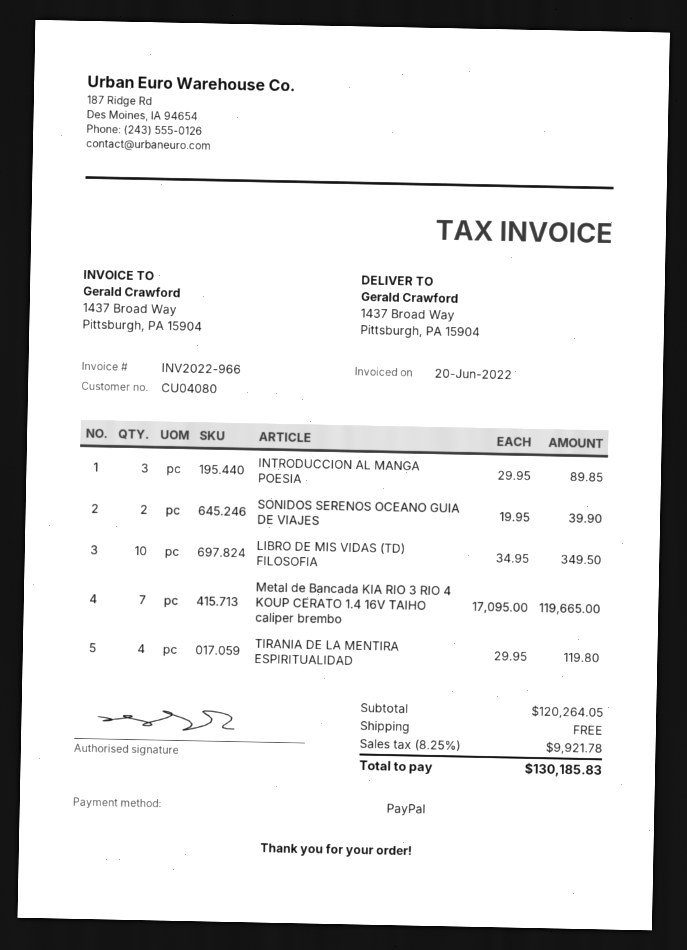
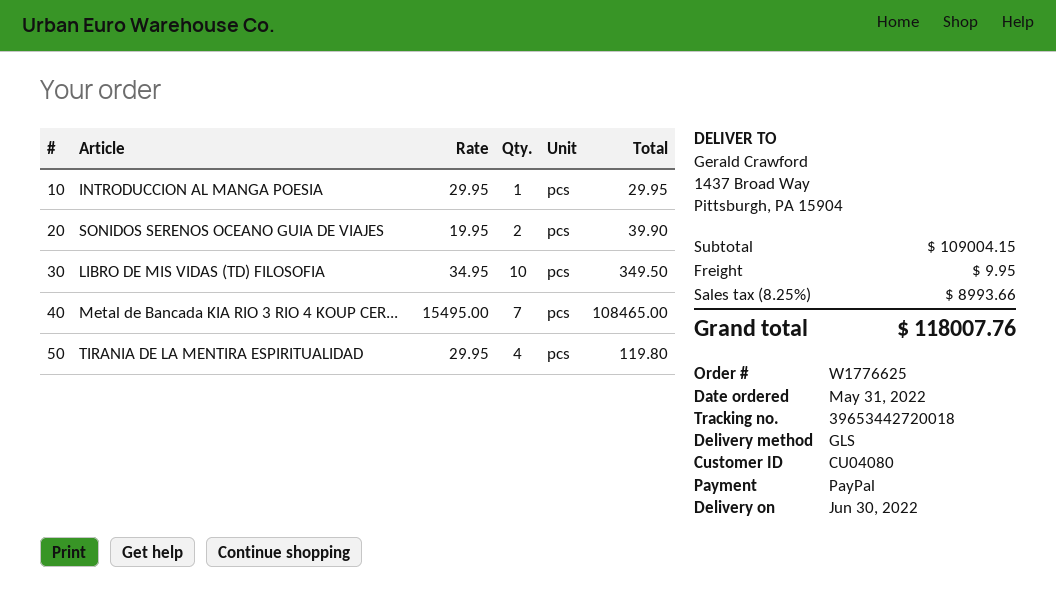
INTRODUCCION AL MANGA POESIA: 3 x 29.95 = 89.85 -> 1 x 29.95 = 29.95
Metal de Bancada KIA RIO 3 RIO 4 KOUP CERATO 1.4 16V TAIHO caliper brembo: 7 x 17095.00 = 119665.00 -> 7 x 15495.00 = 108465.00
subtotal: 120264.05 -> 109004.15
shipping: 0.00 -> 9.95
tax: 8.25% = 9921.78 -> 8.25% = 8993.66
total: 130185.83 -> 118007.76

